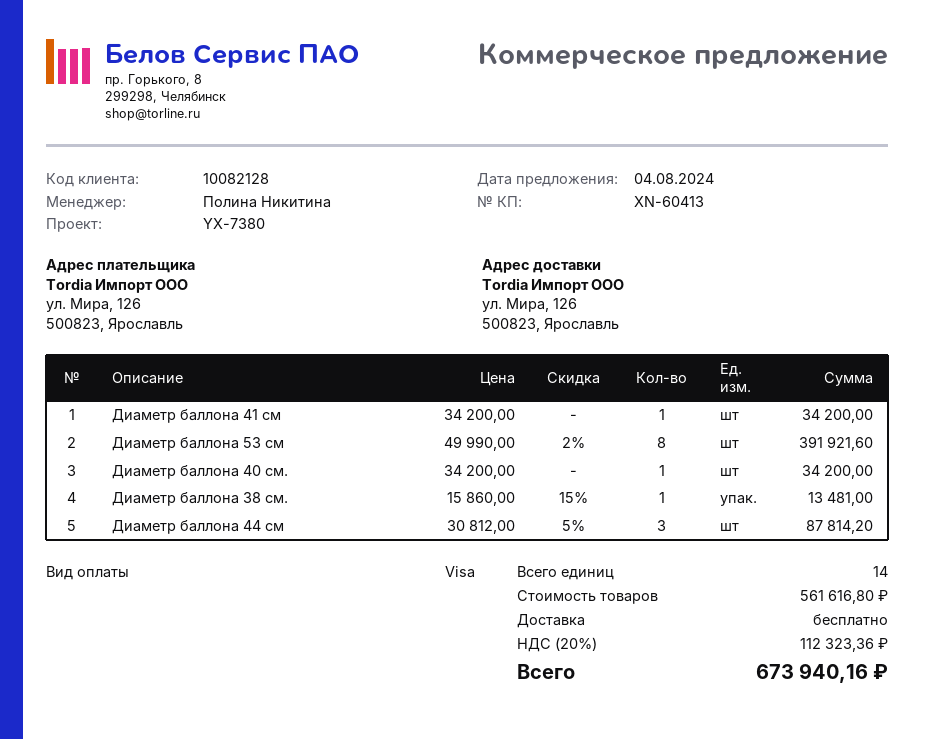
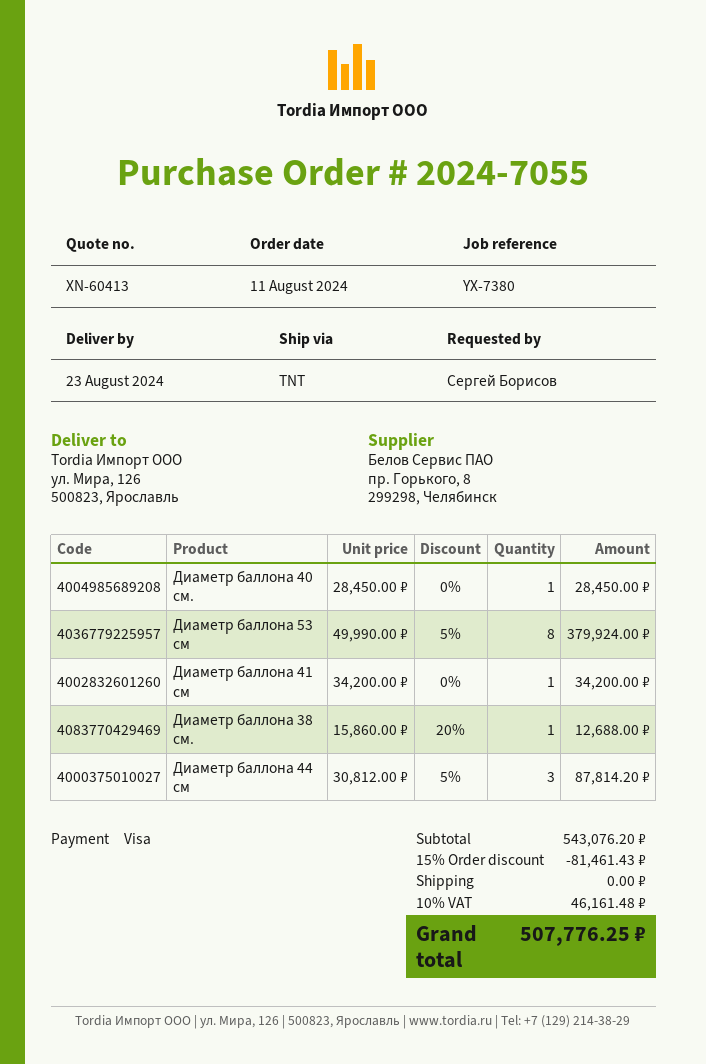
Диаметр баллона 53 см: 8 x 49990.00 - 2% = 391921.60 -> 8 x 49990.00 - 5% = 379924.00
Диаметр баллона 40 см.: 1 x 34200.00 = 34200.00 -> 1 x 28450.00 = 28450.00
Диаметр баллона 38 см.: 1 x 15860.00 - 15% = 13481.00 -> 1 x 15860.00 - 20% = 12688.00
subtotal: 561616.80 -> 543076.20
discount: none -> 15% = 81461.43
tax: 20% = 112323.36 -> 10% = 46161.48
total: 673940.16 -> 507776.25

